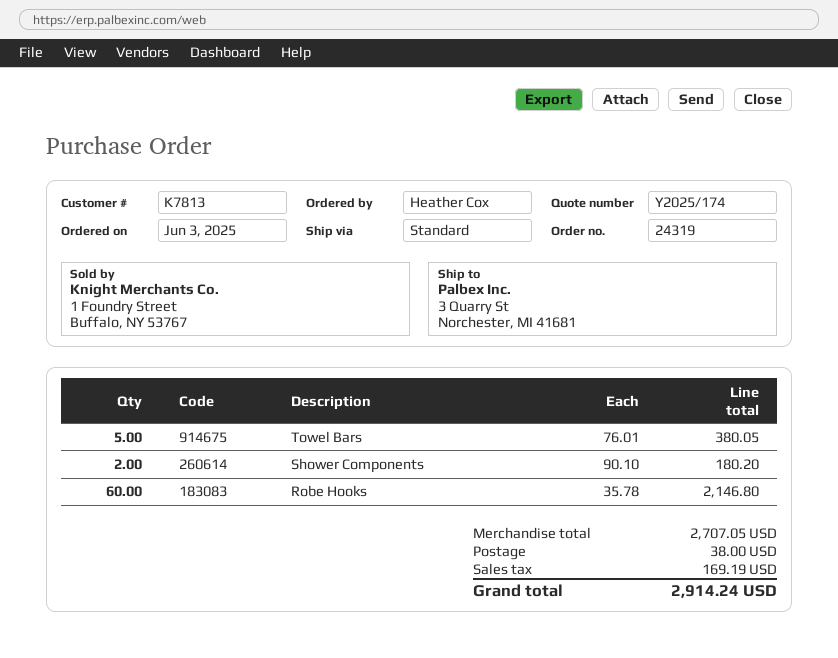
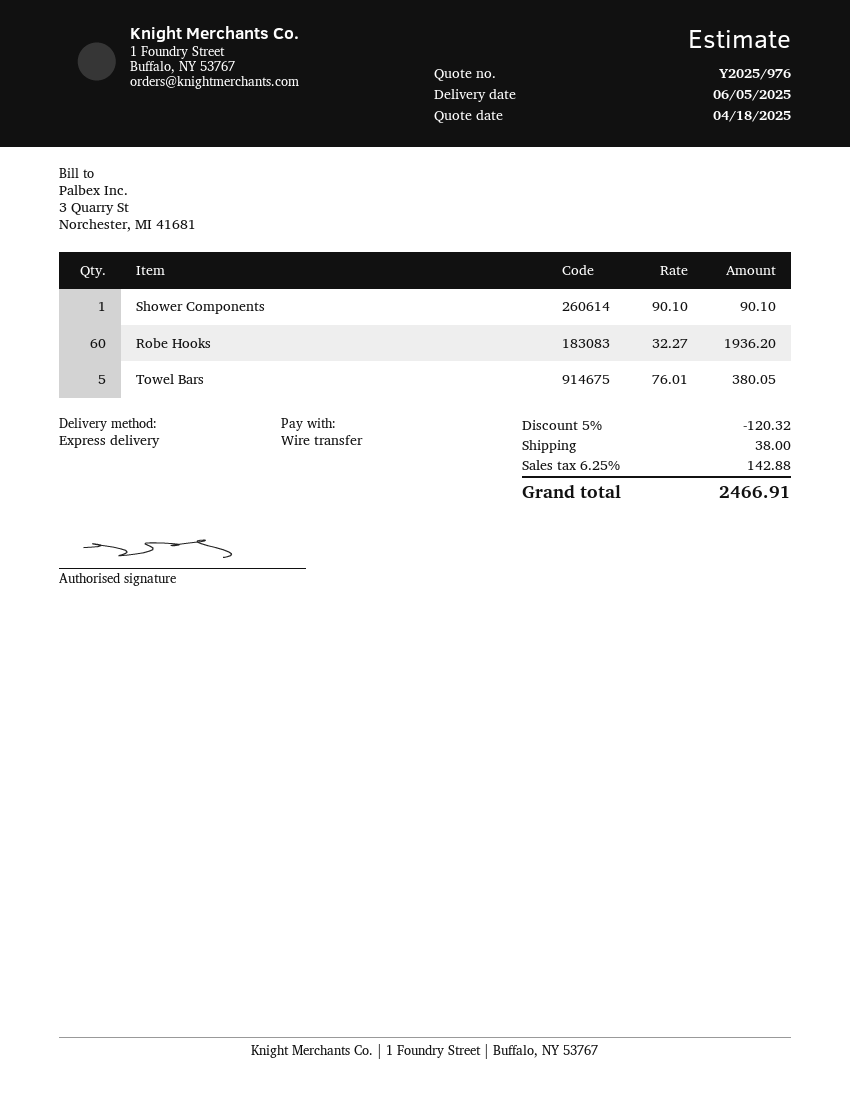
quote number: Y2025/174 -> Y2025/976
shipping method: standard -> express
Shower Components: 2 x 90.10 = 180.20 -> 1 x 90.10 = 90.10
Robe Hooks: 60 x 35.78 = 2146.80 -> 60 x 32.27 = 1936.20
discount: none -> 5% = 120.32
tax: 169.19 -> 142.88
total: 2914.24 -> 2466.91

